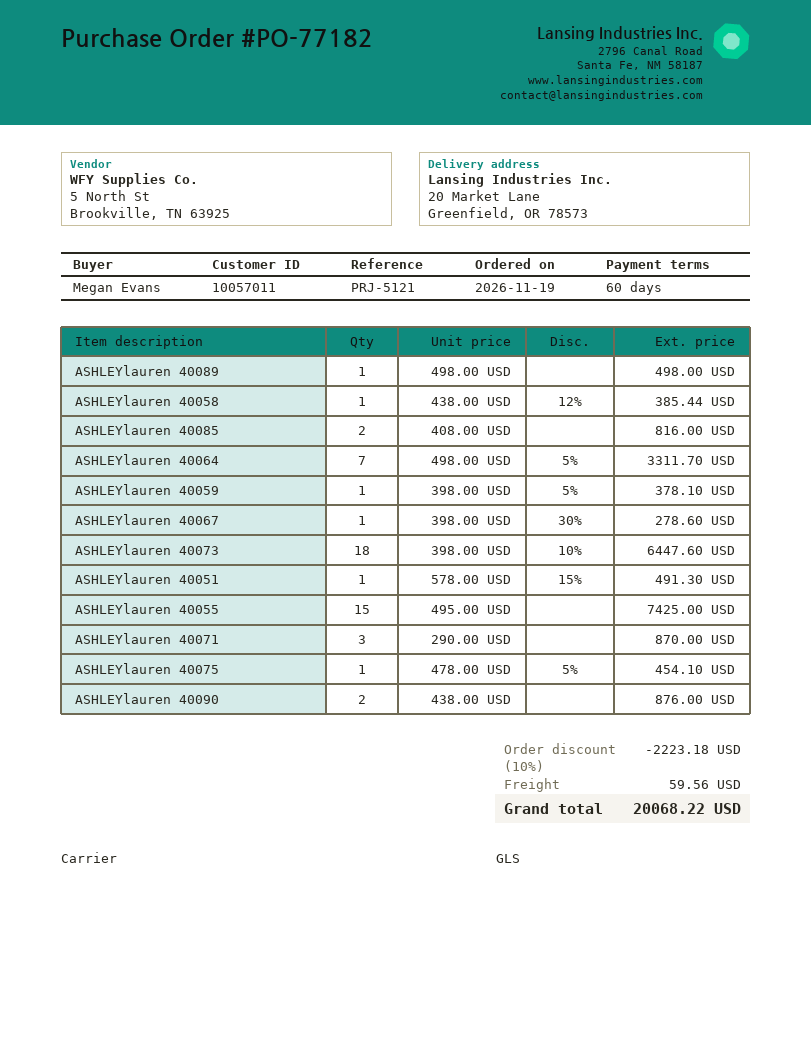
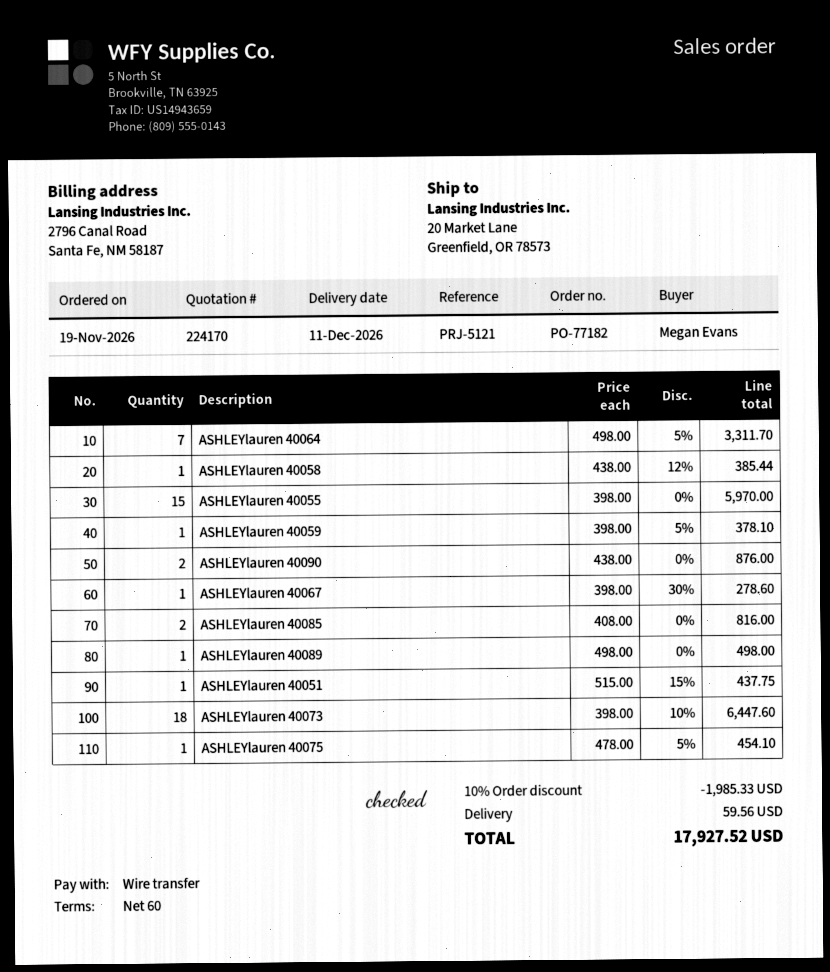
ASHLEYlauren 40051: 1 x 578.00 - 15% = 491.30 -> 1 x 515.00 - 15% = 437.75
ASHLEYlauren 40055: 15 x 495.00 = 7425.00 -> 15 x 398.00 = 5970.00
ASHLEYlauren 40071: 3 x 290.00 = 870.00 -> none
discount: 10% = 2223.18 -> 10% = 1985.33
total: 20068.22 -> 17927.52

